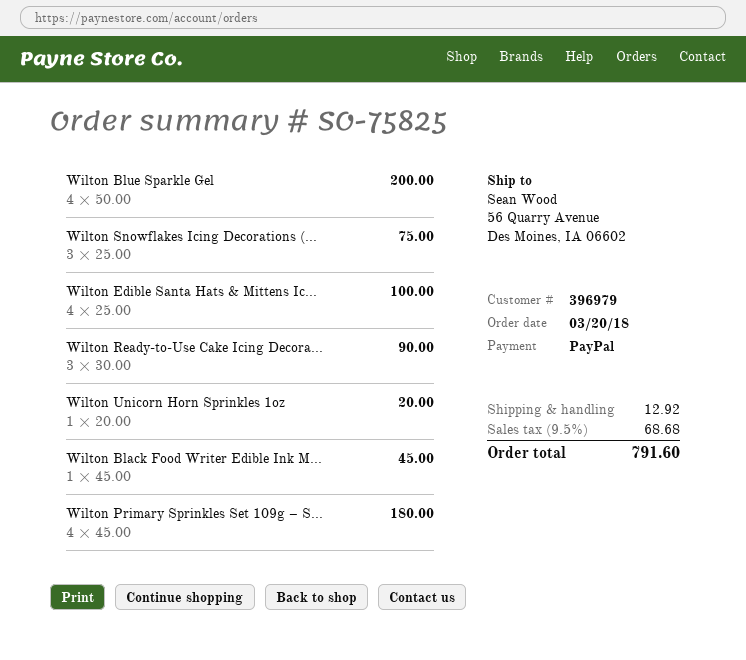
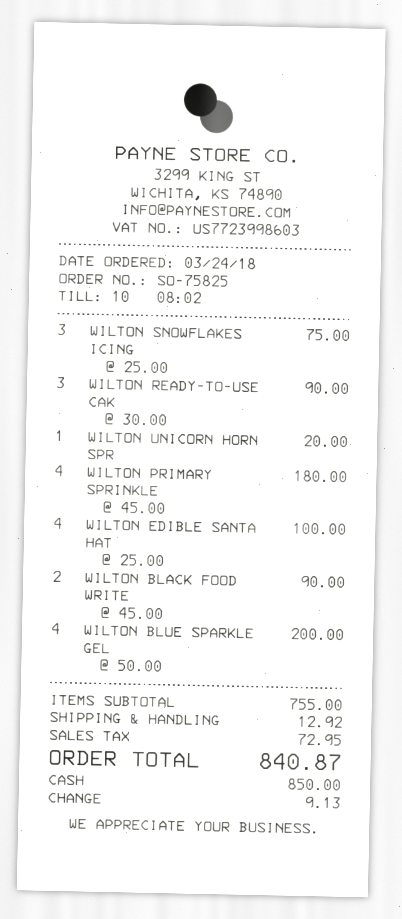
order date: 2018-03-20 -> 2018-03-24
payment method: PayPal -> cash
Wilton Black Food Writer Edible Ink M...: 1 x 45.00 = 45.00 -> 2 x 45.00 = 90.00
tax: 68.68 -> 72.95
total: 791.60 -> 840.87

